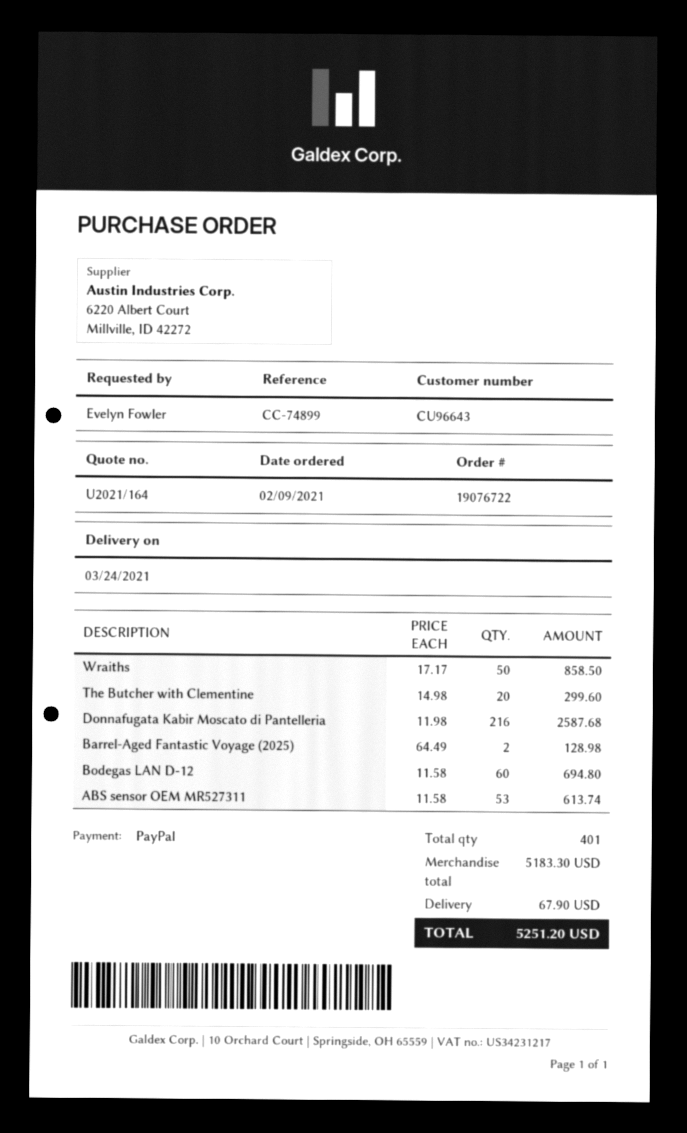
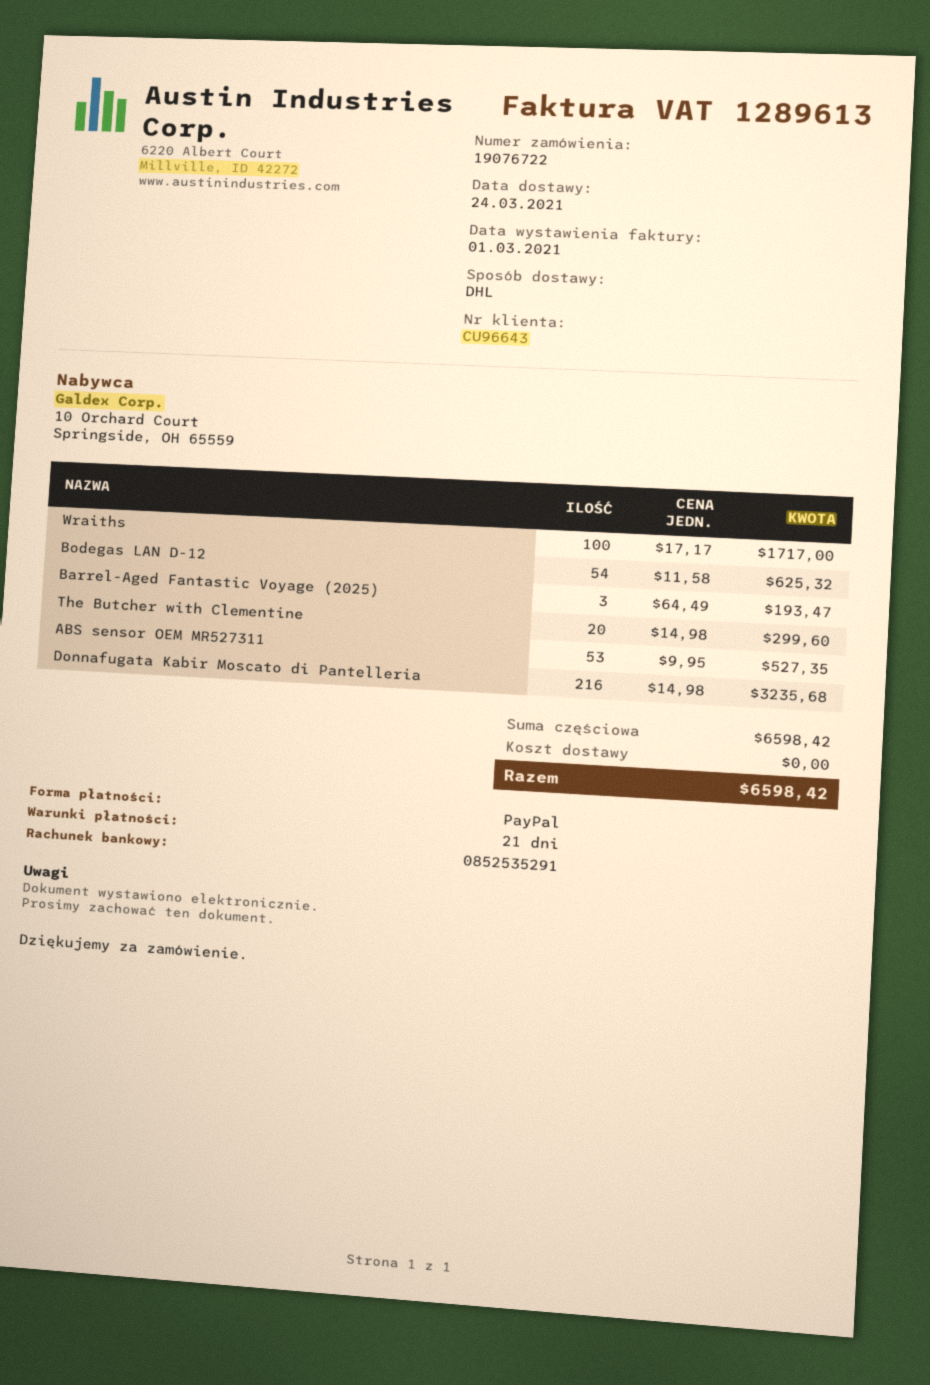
Wraiths: 50 x 17.17 = 858.50 -> 100 x 17.17 = 1717.00
Donnafugata Kabir Moscato di Pantelleria: 216 x 11.98 = 2587.68 -> 216 x 14.98 = 3235.68
Barrel-Aged Fantastic Voyage (2025): 2 x 64.49 = 128.98 -> 3 x 64.49 = 193.47
Bodegas LAN D-12: 60 x 11.58 = 694.80 -> 54 x 11.58 = 625.32
ABS sensor OEM MR527311: 53 x 11.58 = 613.74 -> 53 x 9.95 = 527.35
subtotal: 5183.30 -> 6598.42
shipping: 67.90 -> 0.00
total: 5251.20 -> 6598.42

